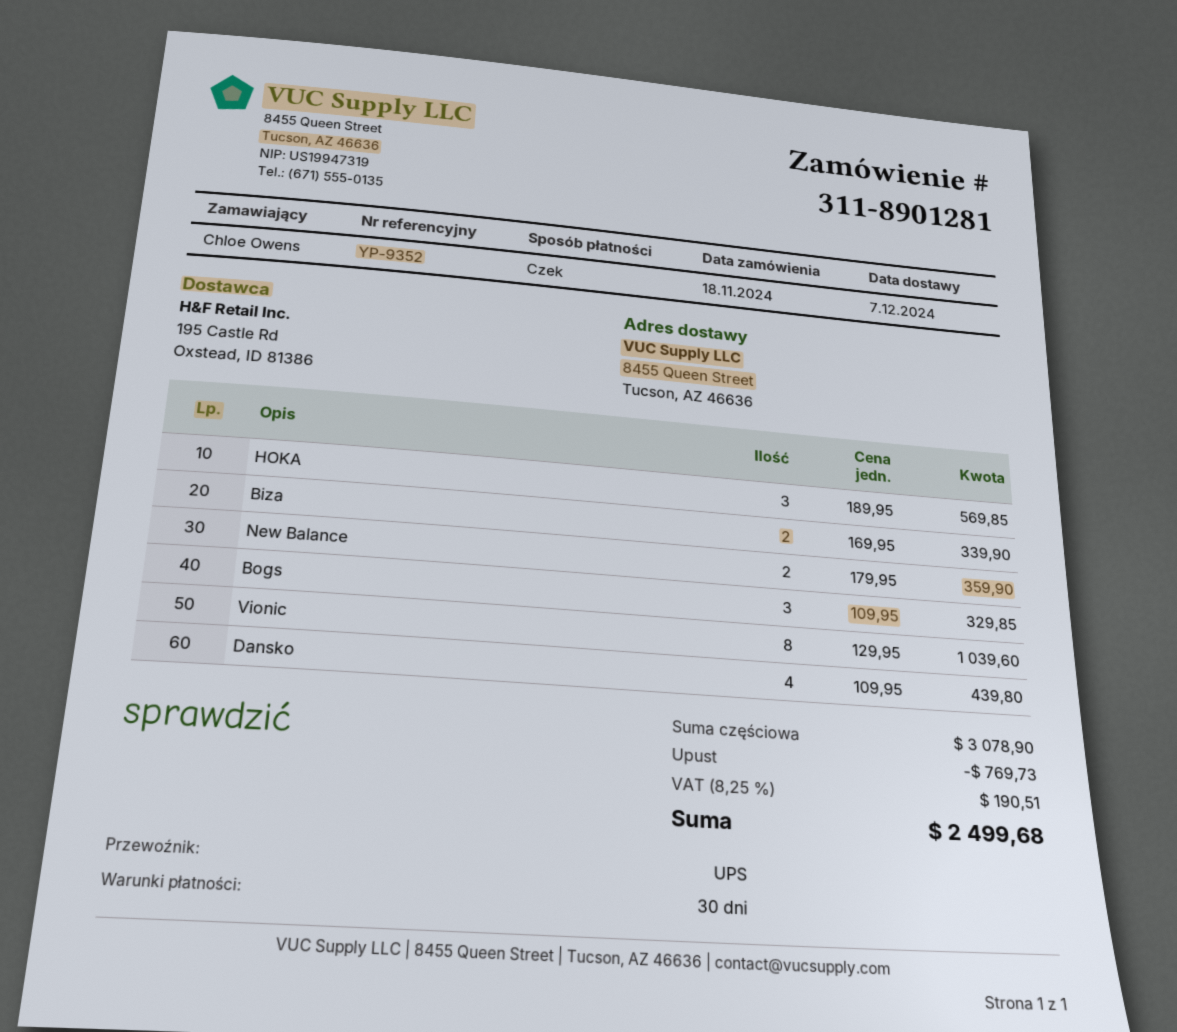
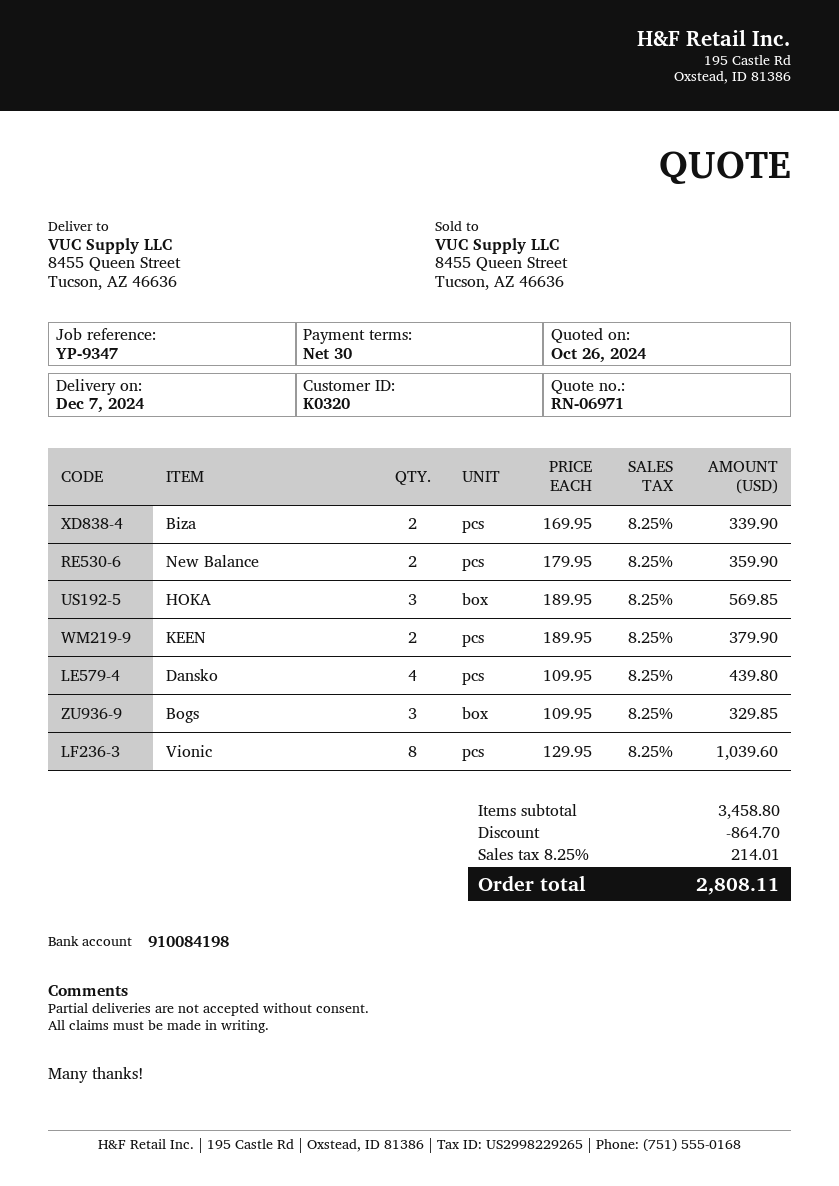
reference: YP-9352 -> YP-9347
KEEN: none -> 2 x 189.95 = 379.90
subtotal: 3078.90 -> 3458.80
discount: 769.73 -> 864.70
tax: 8.25% = 190.51 -> 8.25% = 214.01
total: 2499.68 -> 2808.11

